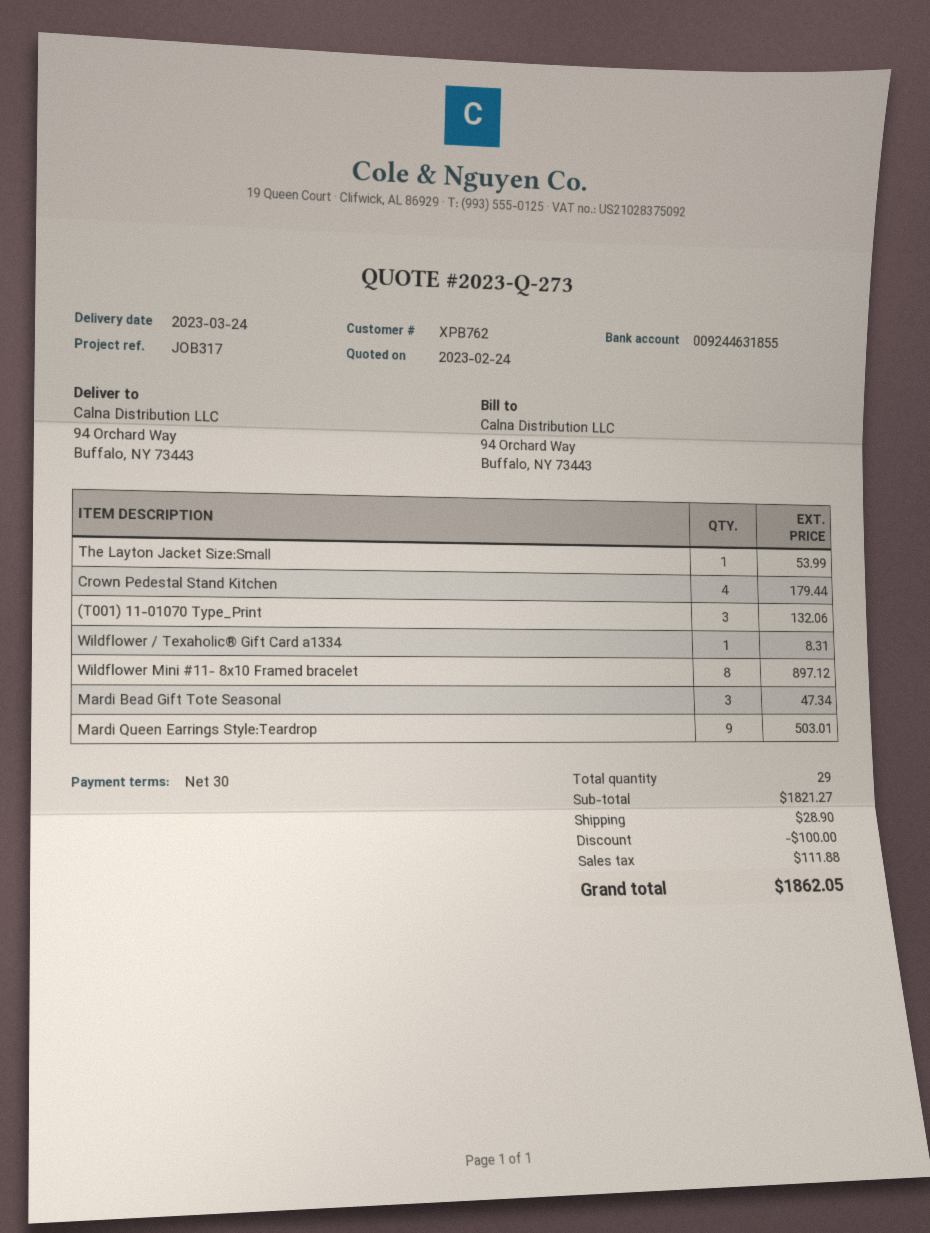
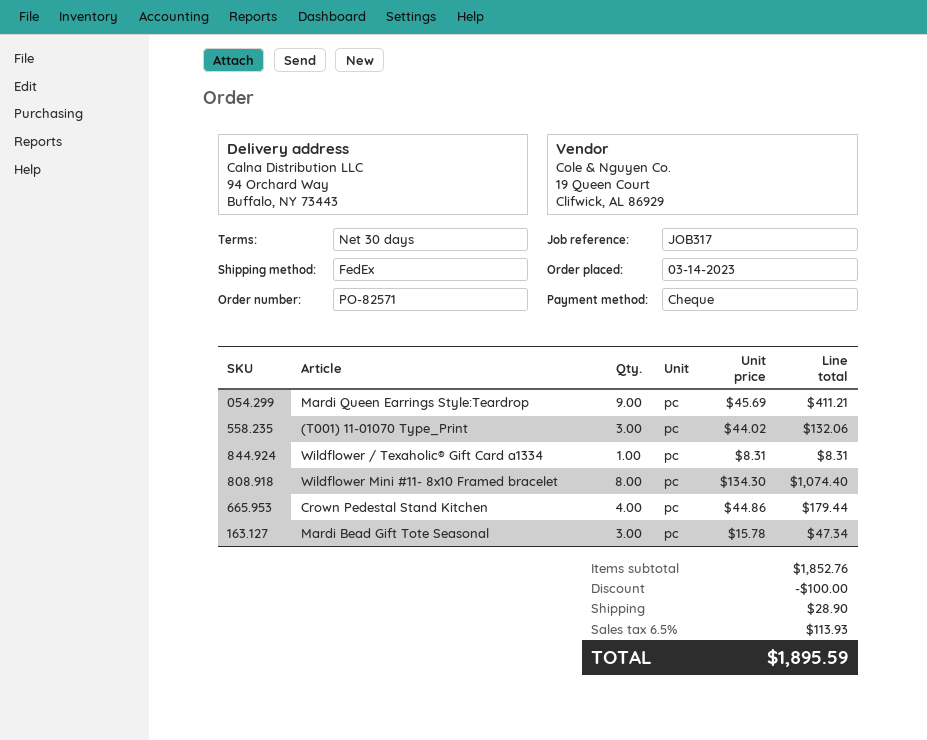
The Layton Jacket Size:Small: 1 for 53.99 -> none
Wildflower Mini #11- 8x10 Framed bracelet: 8 for 897.12 -> 8 for 1074.40
Mardi Queen Earrings Style:Teardrop: 9 for 503.01 -> 9 for 411.21
subtotal: 1821.27 -> 1852.76
tax: 111.88 -> 113.93
total: 1862.05 -> 1895.59

